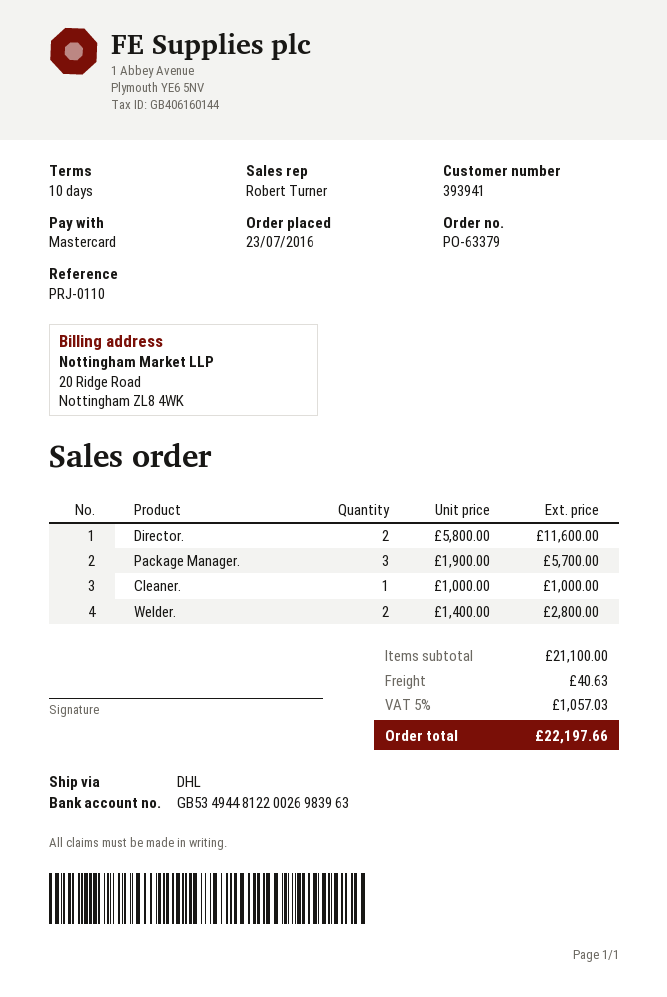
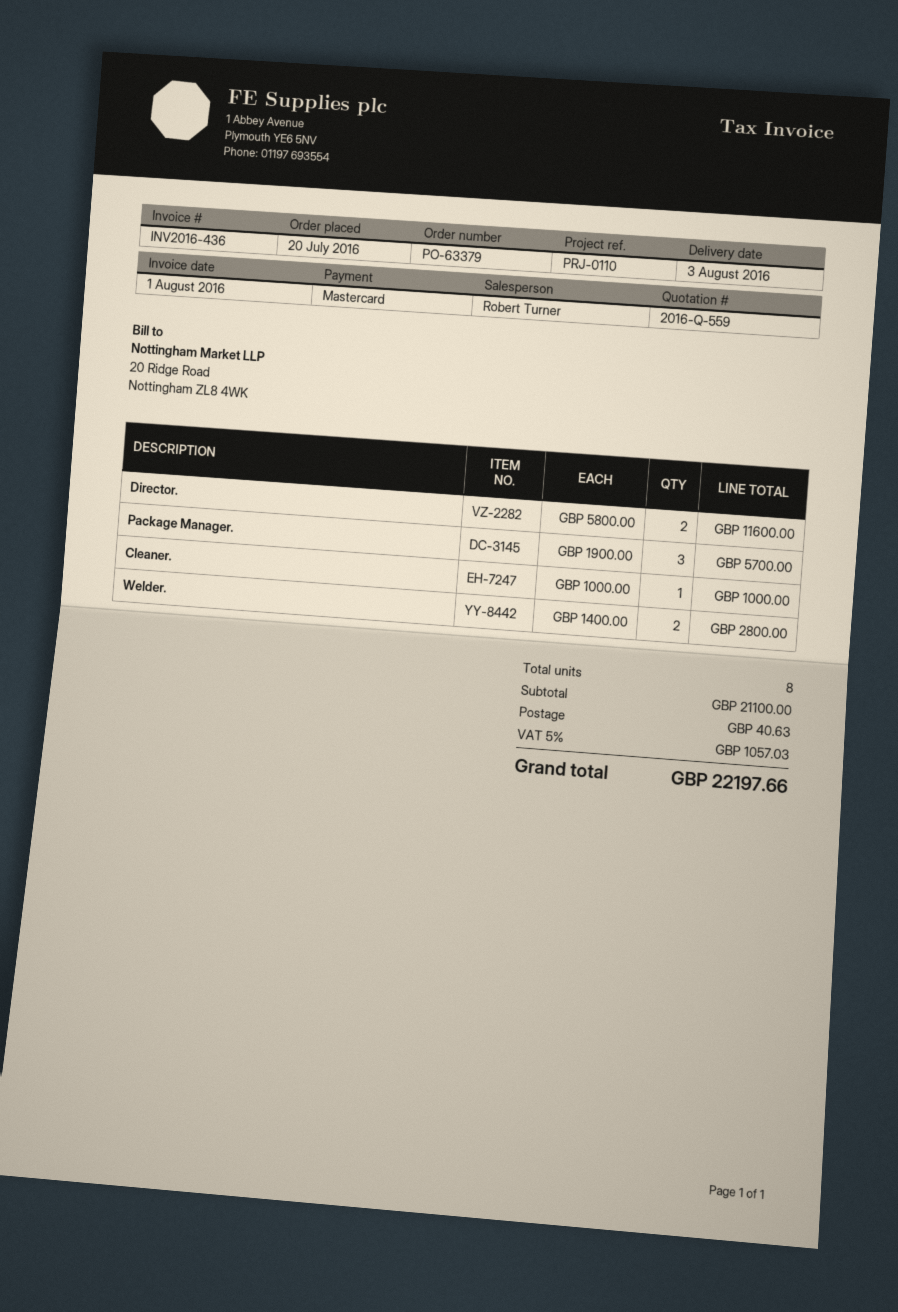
order date: 2016-07-23 -> 2016-07-20

